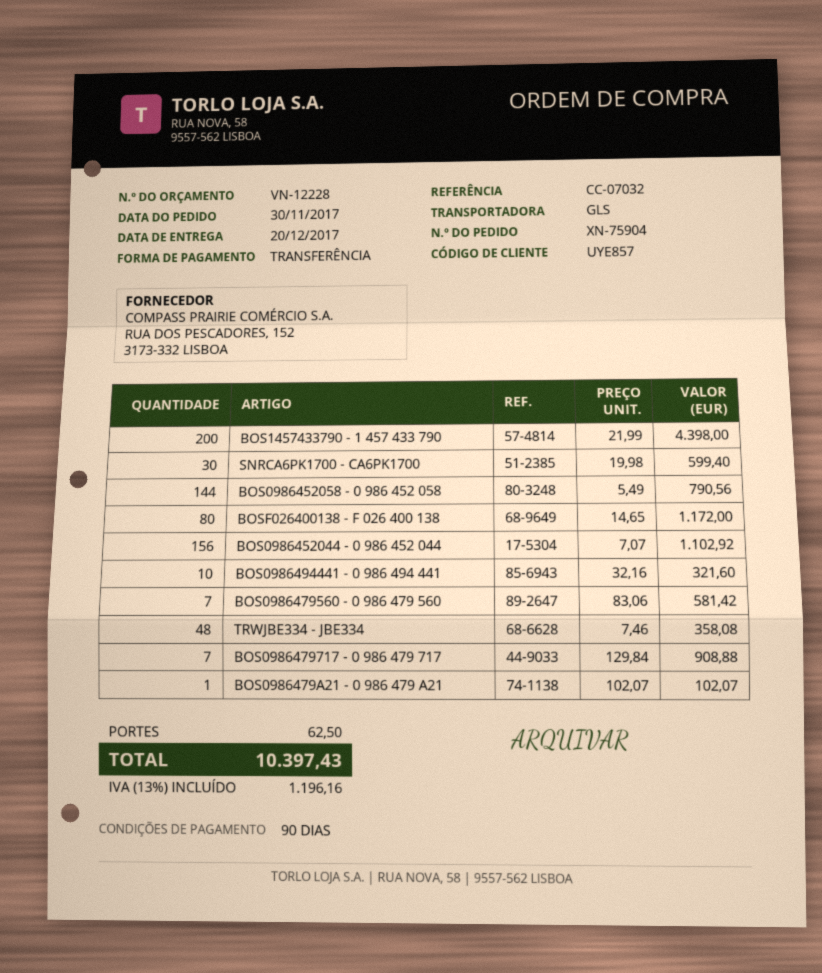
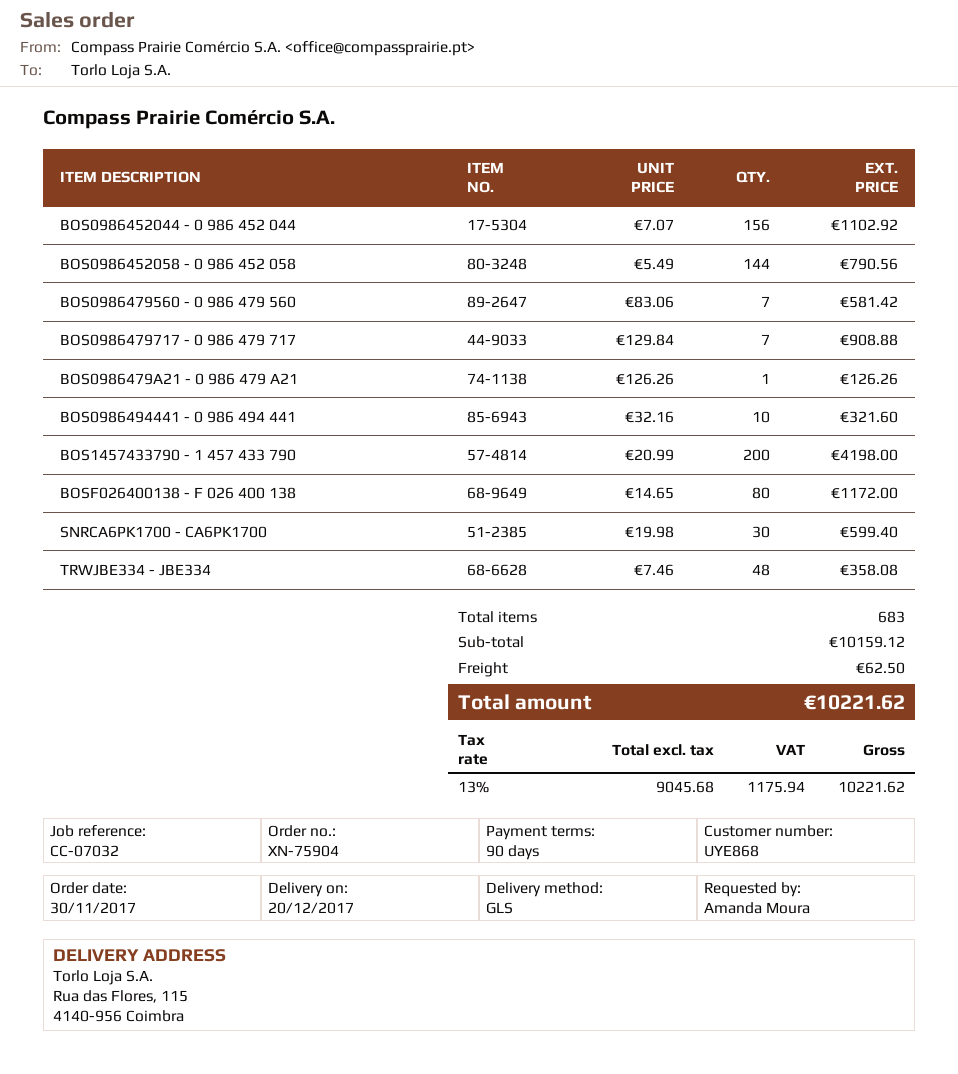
customer number: UYE857 -> UYE868
BOS1457433790 - 1 457 433 790: 200 x 21.99 = 4398.00 -> 200 x 20.99 = 4198.00
BOS0986479A21 - 0 986 479 A21: 1 x 102.07 = 102.07 -> 1 x 126.26 = 126.26
tax: 13% = 1196.16 -> 13% = 1175.94
total: 10397.43 -> 10221.62

